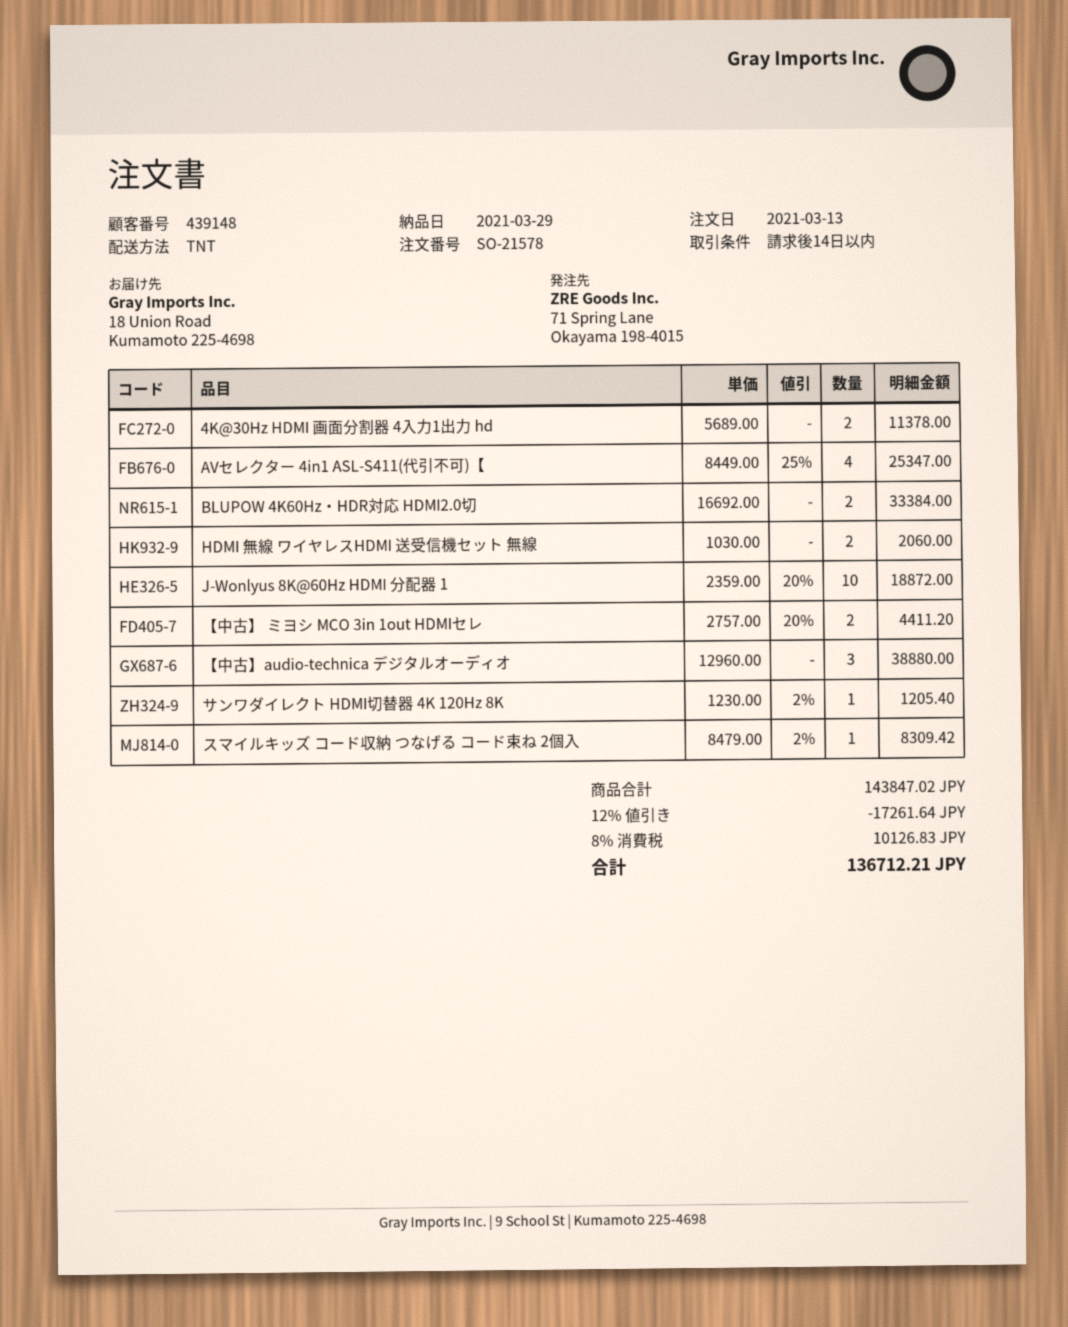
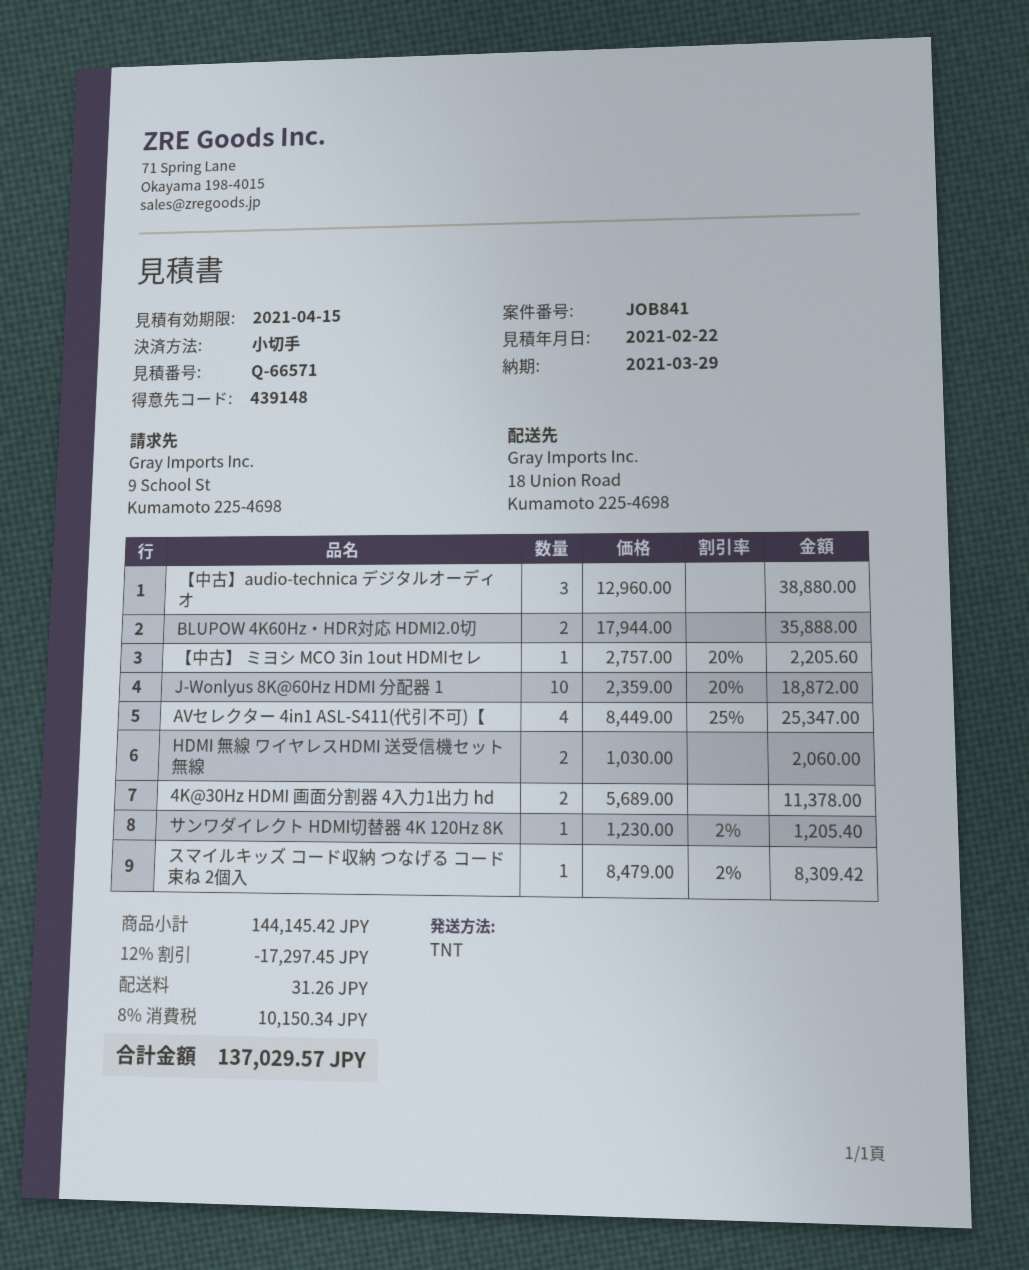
BLUPOW 4K60Hz・HDR対応 HDMI2.0切: 2 x 16692.00 = 33384.00 -> 2 x 17944.00 = 35888.00
【中古】 ミヨシ MCO 3in 1out HDMIセレ: 2 x 2757.00 - 20% = 4411.20 -> 1 x 2757.00 - 20% = 2205.60
subtotal: 143847.02 -> 144145.42
discount: 12% = 17261.64 -> 12% = 17297.45
shipping: none -> 31.26
tax: 8% = 10126.83 -> 8% = 10150.34
total: 136712.21 -> 137029.57

